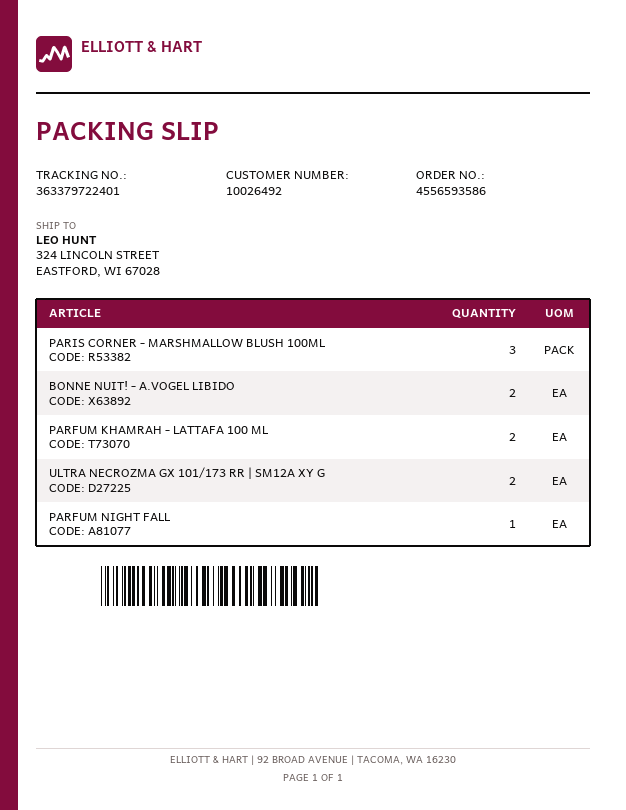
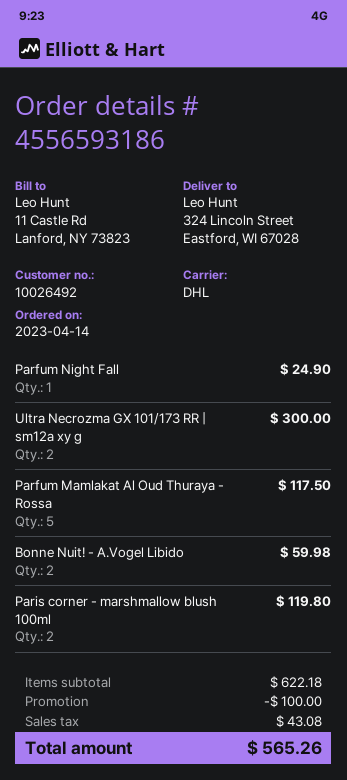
order number: 4556593586 -> 4556593186
PARIS CORNER - MARSHMALLOW BLUSH 100ML: 3 -> 2
PARFUM KHAMRAH - LATTAFA 100 ML: 2 -> none
Parfum Mamlakat Al Oud Thuraya - Rossa: none -> 5

